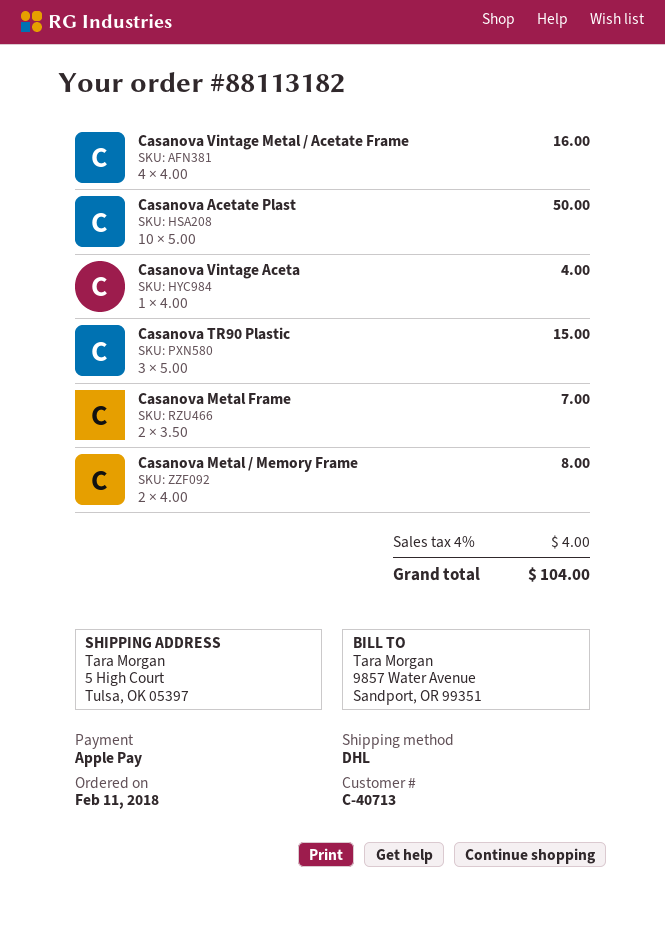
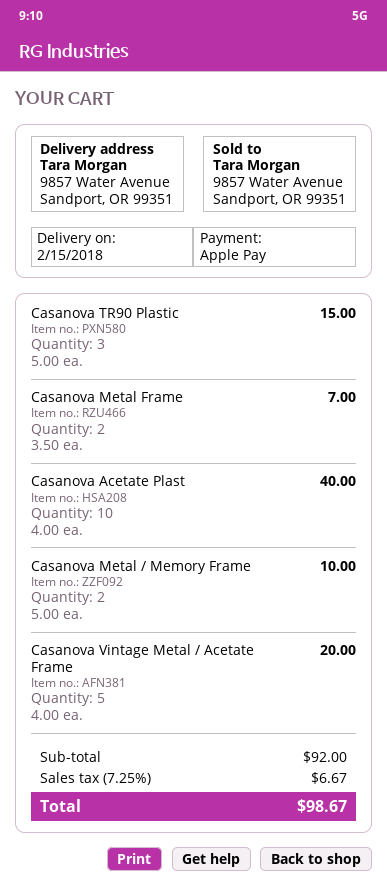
ship to: 5 High Court, Tulsa, OK 05397 -> 9857 Water Avenue, Sandport, OR 99351
Casanova Vintage Metal / Acetate Frame: 4 x 4.00 = 16.00 -> 5 x 4.00 = 20.00
Casanova Acetate Plast: 10 x 5.00 = 50.00 -> 10 x 4.00 = 40.00
Casanova Vintage Aceta: 1 x 4.00 = 4.00 -> none
Casanova Metal / Memory Frame: 2 x 4.00 = 8.00 -> 2 x 5.00 = 10.00
tax: 4% = 4.00 -> 7.25% = 6.67
total: 104.00 -> 98.67

